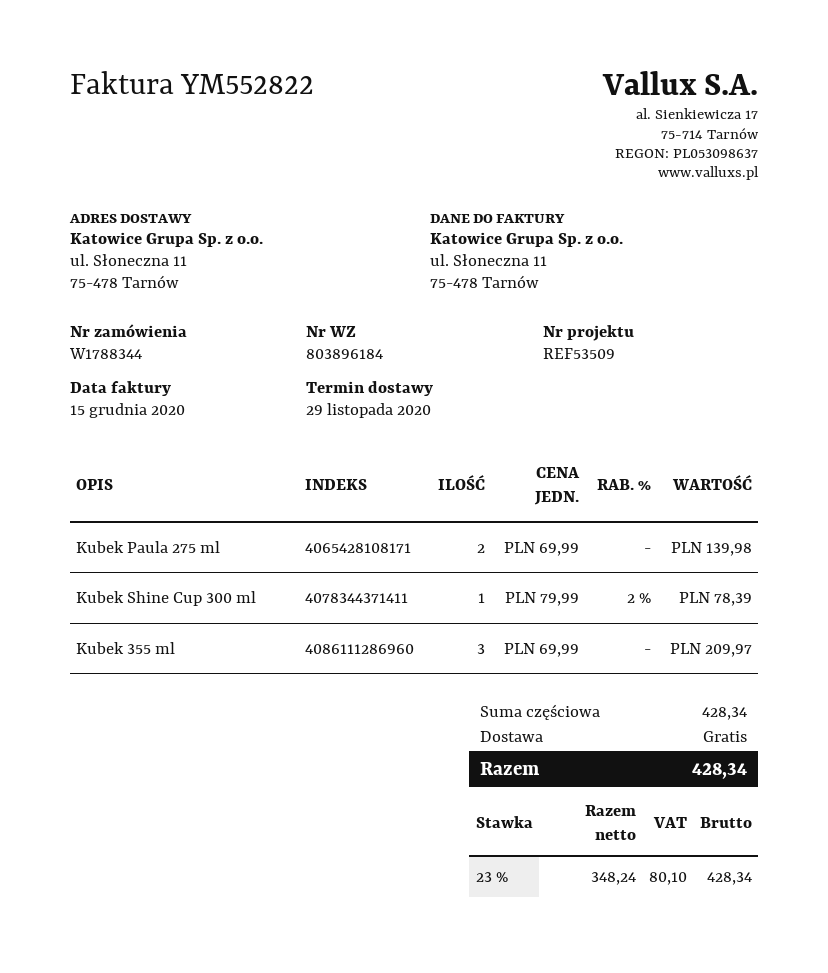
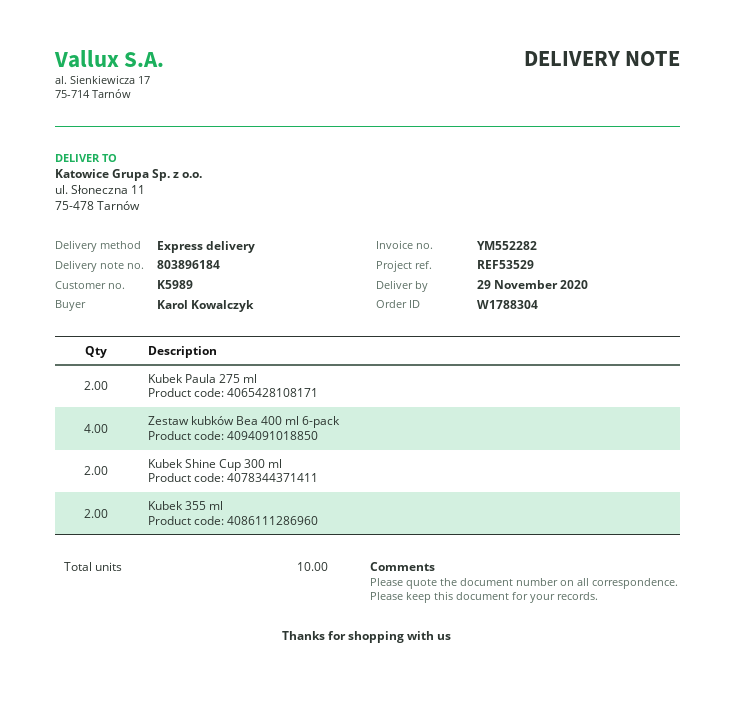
order number: W1788344 -> W1788304
invoice number: YM552822 -> YM552282
reference: REF53509 -> REF53529
Kubek Shine Cup 300 ml: 1 -> 2
Kubek 355 ml: 3 -> 2
Zestaw kubków Bea 400 ml 6-pack: none -> 4

